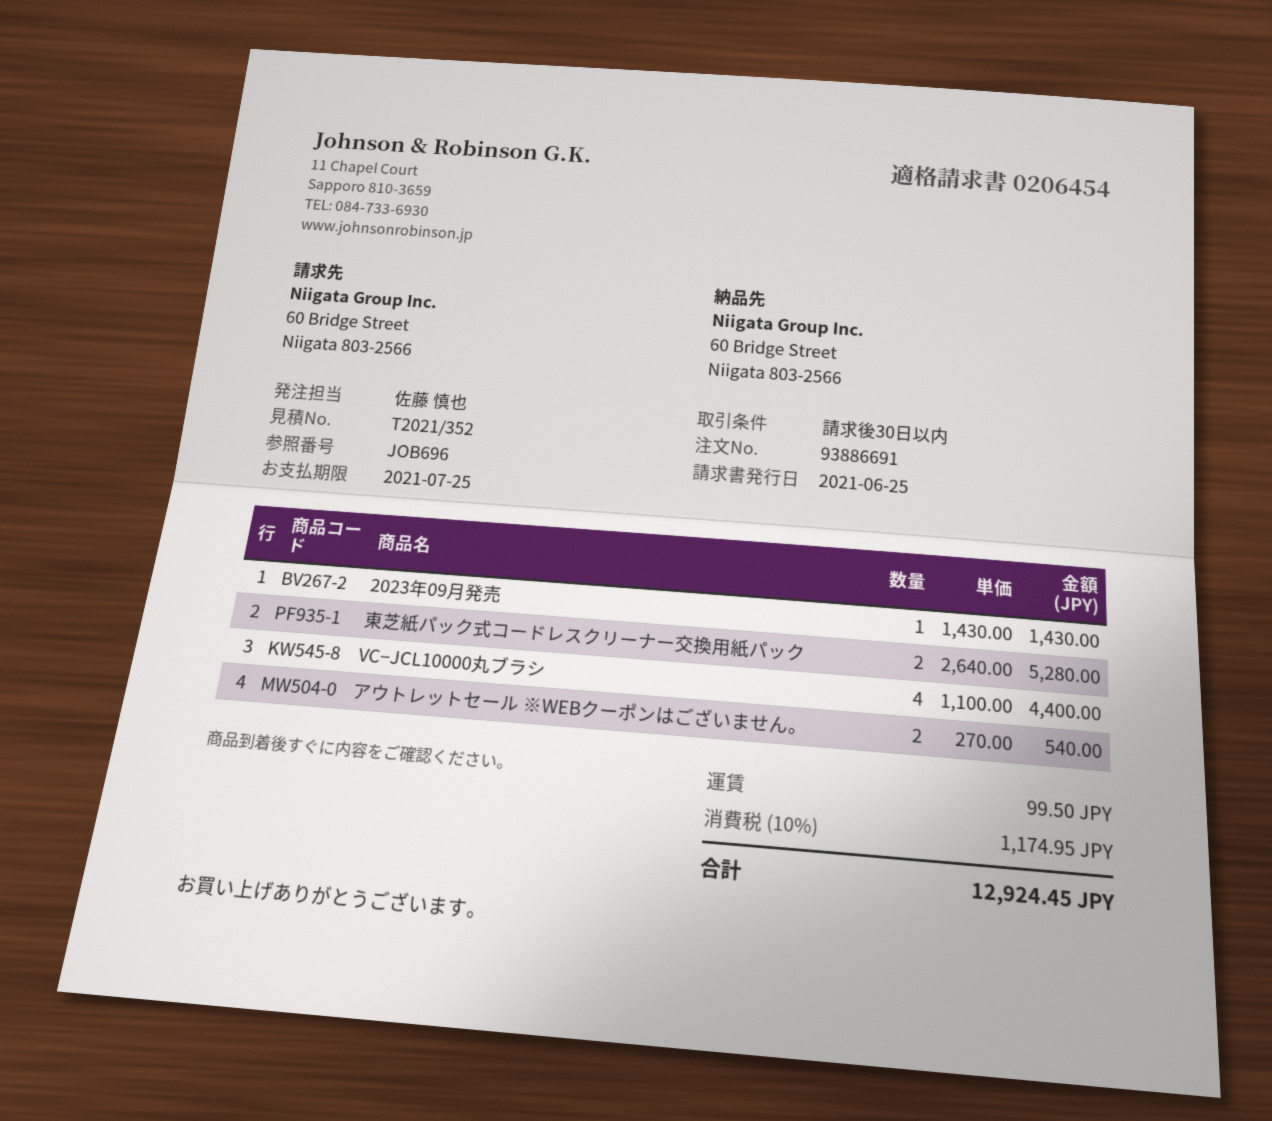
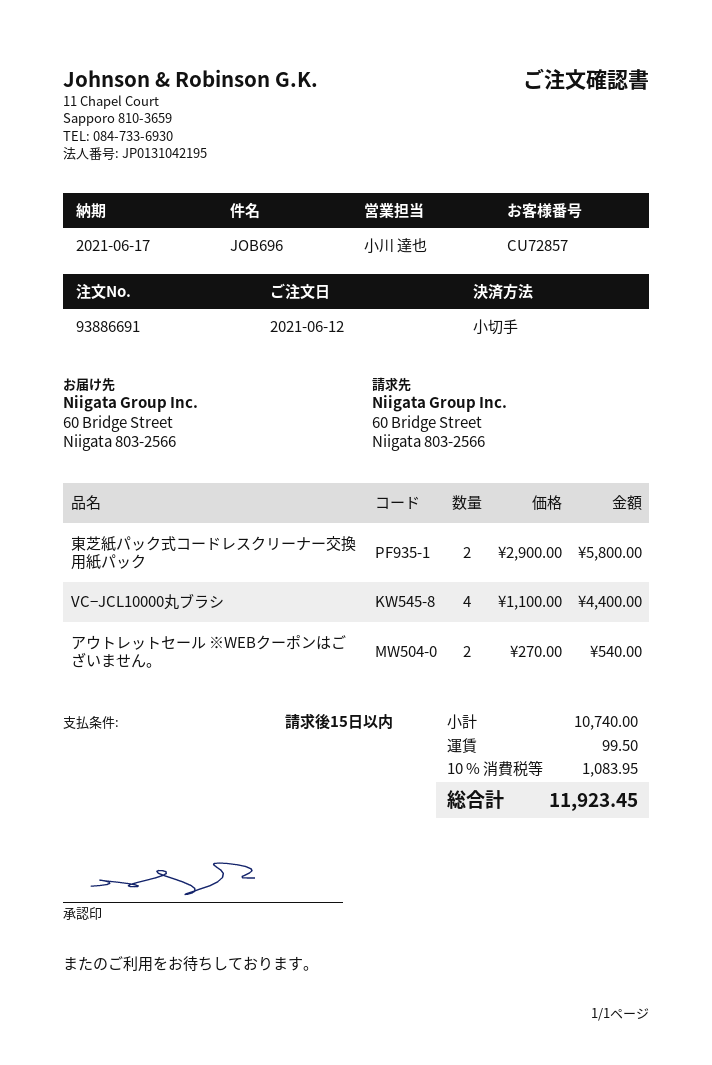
payment terms: 30 days -> 15 days
2023年09月発売: 1 x 1430.00 = 1430.00 -> none
東芝紙パック式コードレスクリーナー交換用紙パック: 2 x 2640.00 = 5280.00 -> 2 x 2900.00 = 5800.00
tax: 10% = 1174.95 -> 10% = 1083.95
total: 12924.45 -> 11923.45

